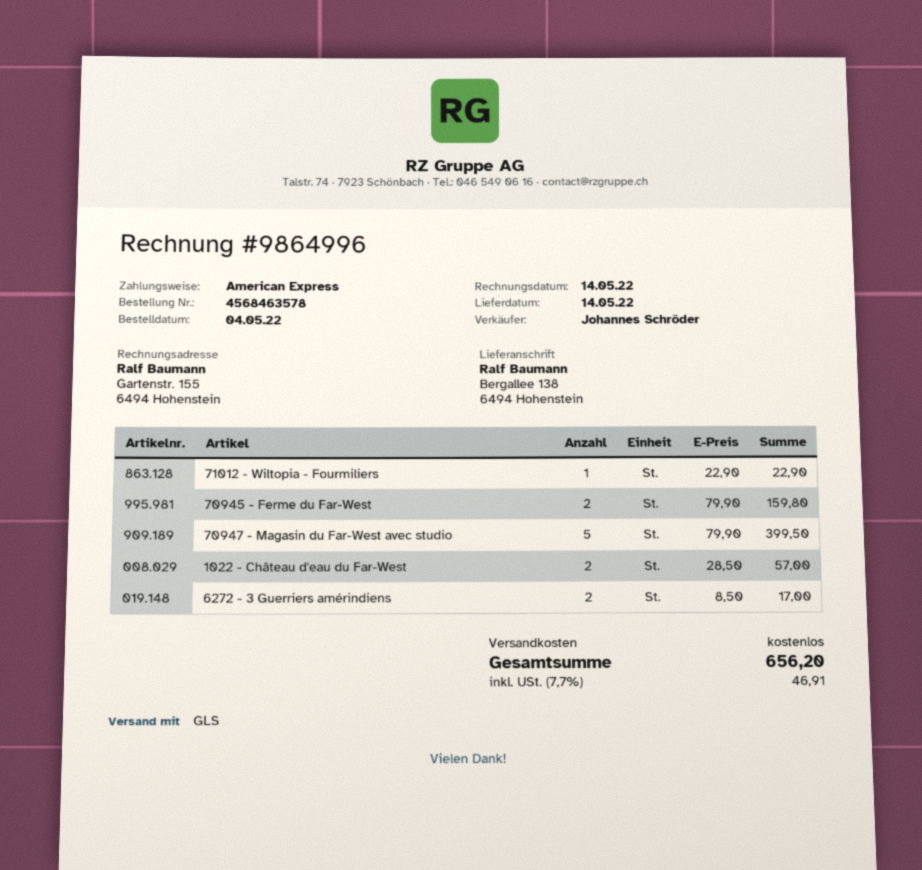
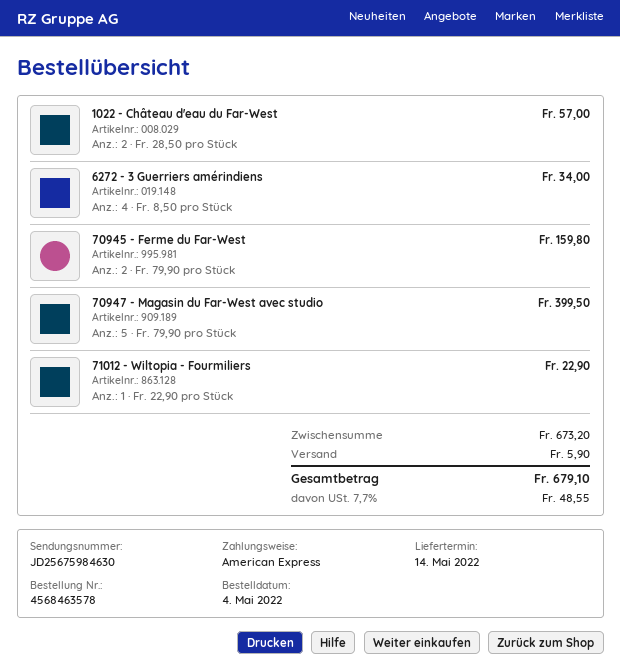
6272 - 3 Guerriers amérindiens: 2 x 8.50 = 17.00 -> 4 x 8.50 = 34.00
shipping: 0.00 -> 5.90
tax: 7.7% = 46.91 -> 7.7% = 48.55
total: 656.20 -> 679.10

